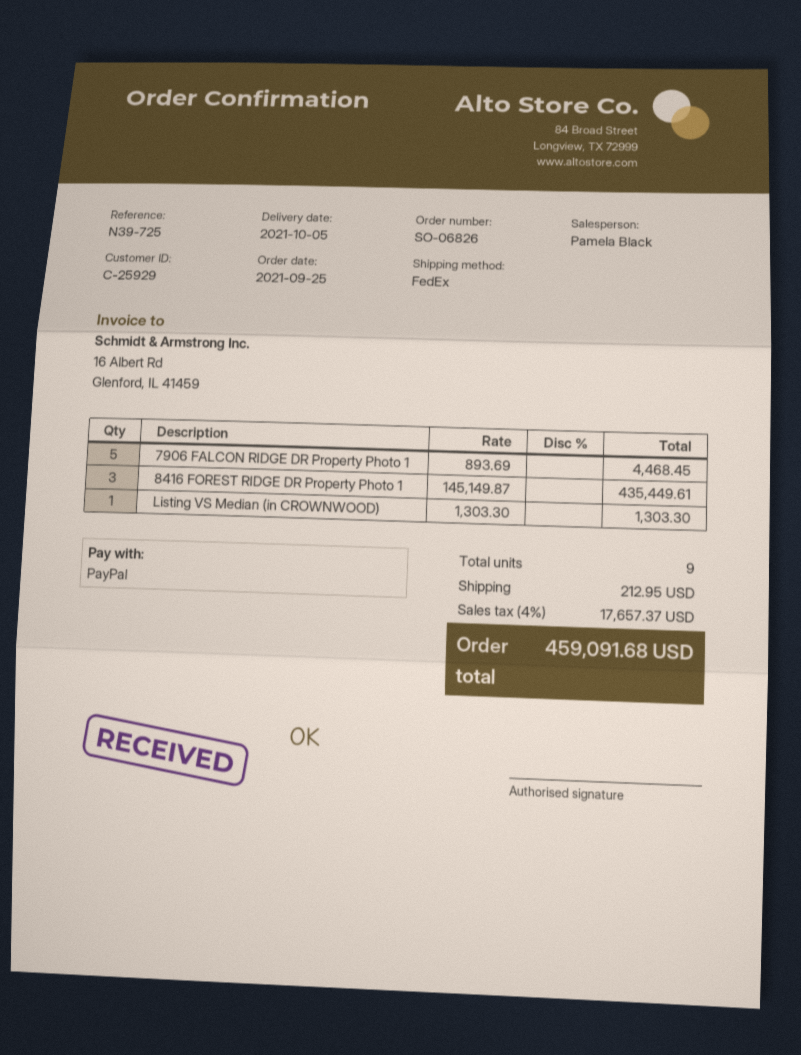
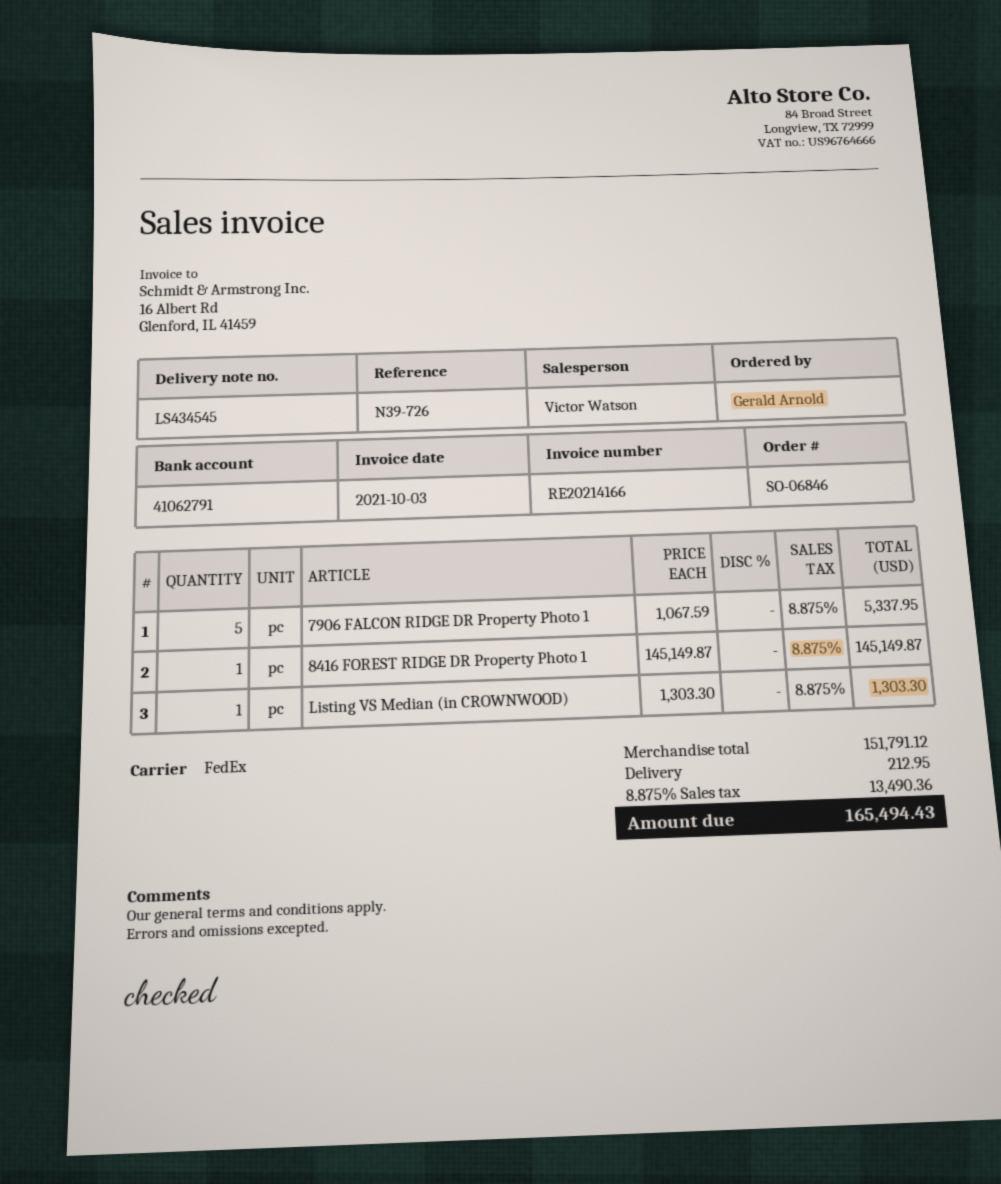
order number: SO-06826 -> SO-06846
reference: N39-725 -> N39-726
sales rep: Pamela Black -> Victor Watson
7906 FALCON RIDGE DR Property Photo 1: 5 x 893.69 = 4468.45 -> 5 x 1067.59 = 5337.95
8416 FOREST RIDGE DR Property Photo 1: 3 x 145149.87 = 435449.61 -> 1 x 145149.87 = 145149.87
tax: 4% = 17657.37 -> 8.875% = 13490.36
total: 459091.68 -> 165494.43

